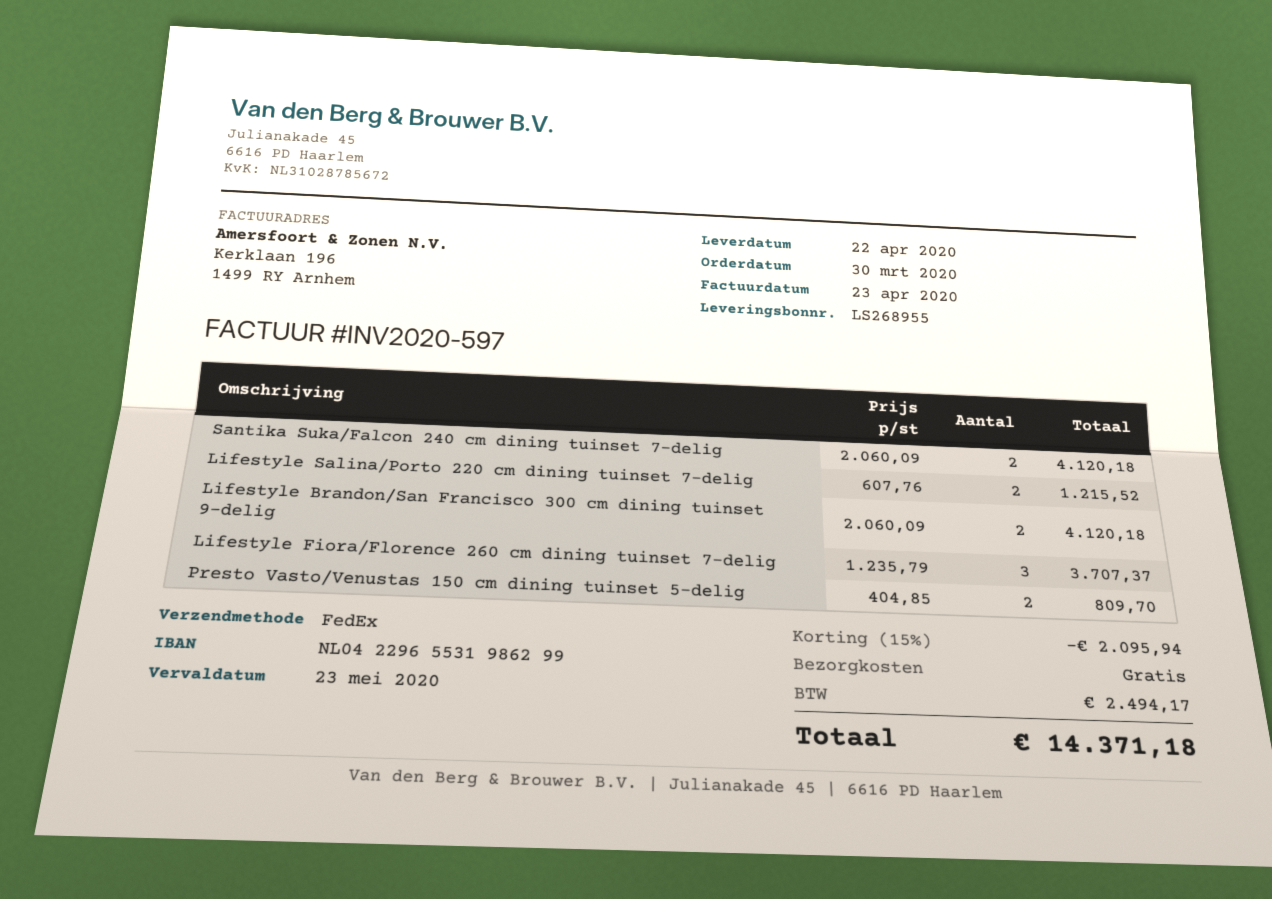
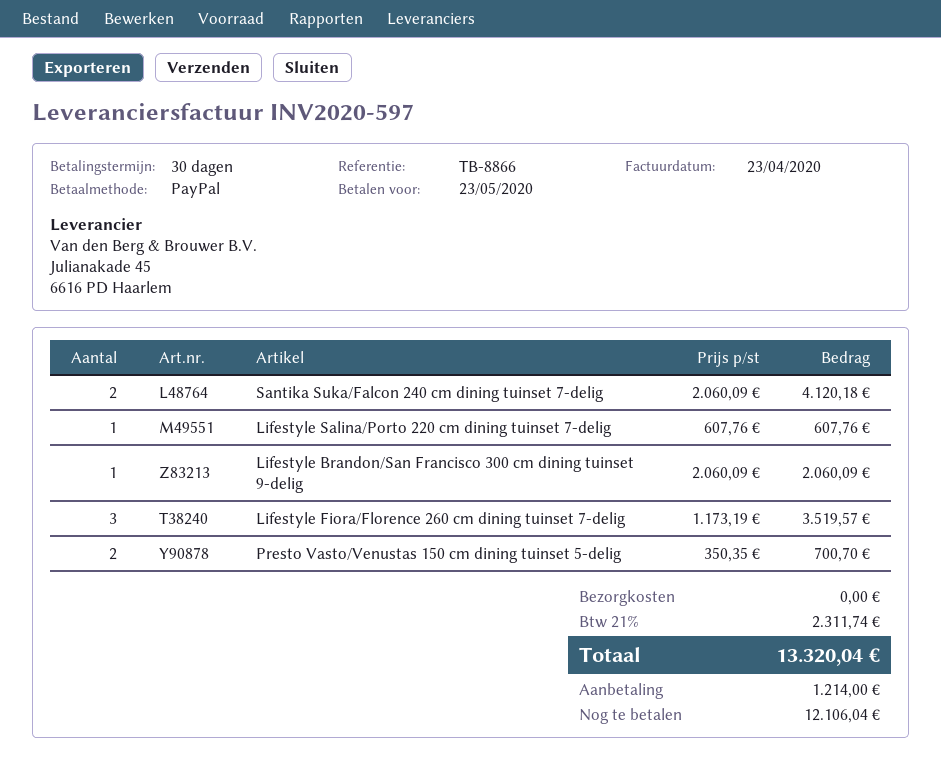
Lifestyle Salina/Porto 220 cm dining tuinset 7-delig: 2 x 607.76 = 1215.52 -> 1 x 607.76 = 607.76
Lifestyle Brandon/San Francisco 300 cm dining tuinset 9-delig: 2 x 2060.09 = 4120.18 -> 1 x 2060.09 = 2060.09
Lifestyle Fiora/Florence 260 cm dining tuinset 7-delig: 3 x 1235.79 = 3707.37 -> 3 x 1173.19 = 3519.57
Presto Vasto/Venustas 150 cm dining tuinset 5-delig: 2 x 404.85 = 809.70 -> 2 x 350.35 = 700.70
discount: 15% = 2095.94 -> none
tax: 2494.17 -> 2311.74
total: 14371.18 -> 13320.04

